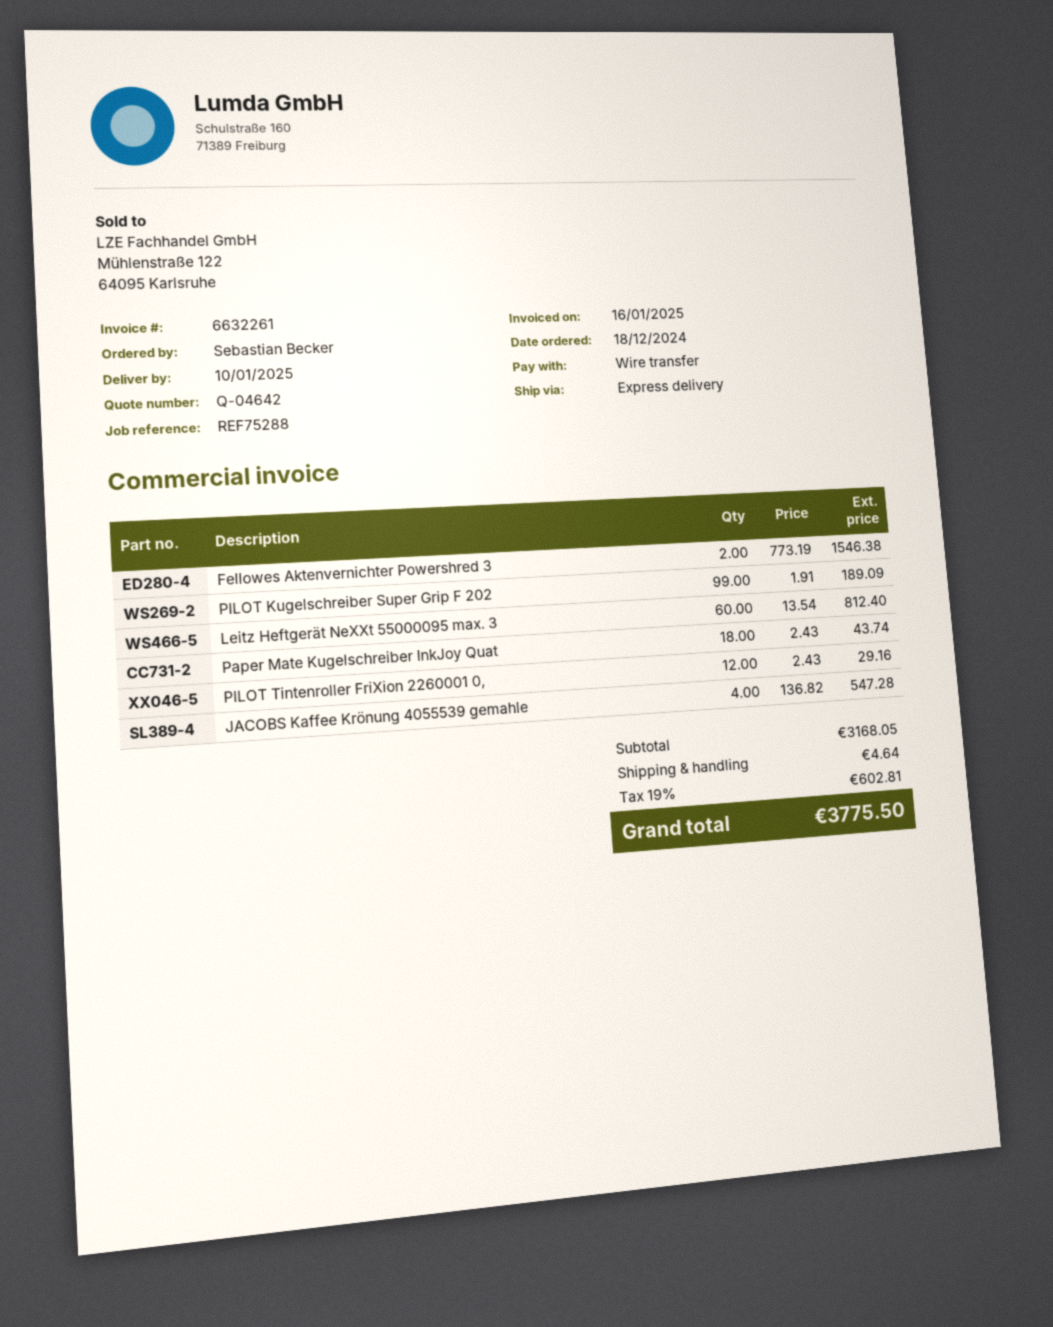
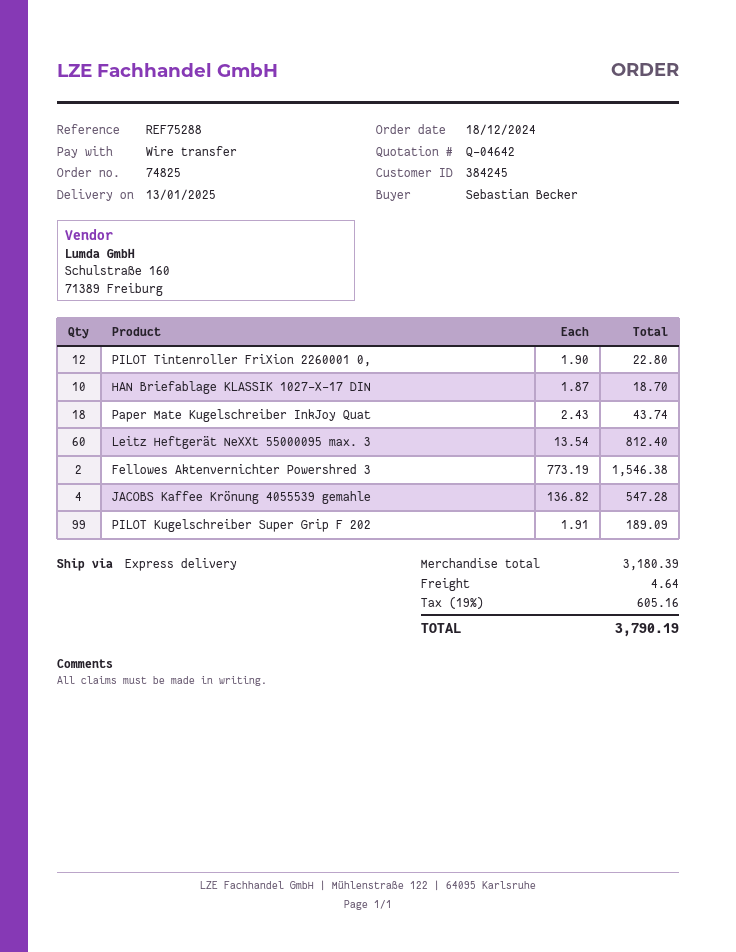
delivery date: 2025-01-10 -> 2025-01-13
PILOT Tintenroller FriXion 2260001 0,: 12 x 2.43 = 29.16 -> 12 x 1.90 = 22.80
HAN Briefablage KLASSIK 1027-X-17 DIN: none -> 10 x 1.87 = 18.70
subtotal: 3168.05 -> 3180.39
tax: 19% = 602.81 -> 19% = 605.16
total: 3775.50 -> 3790.19

